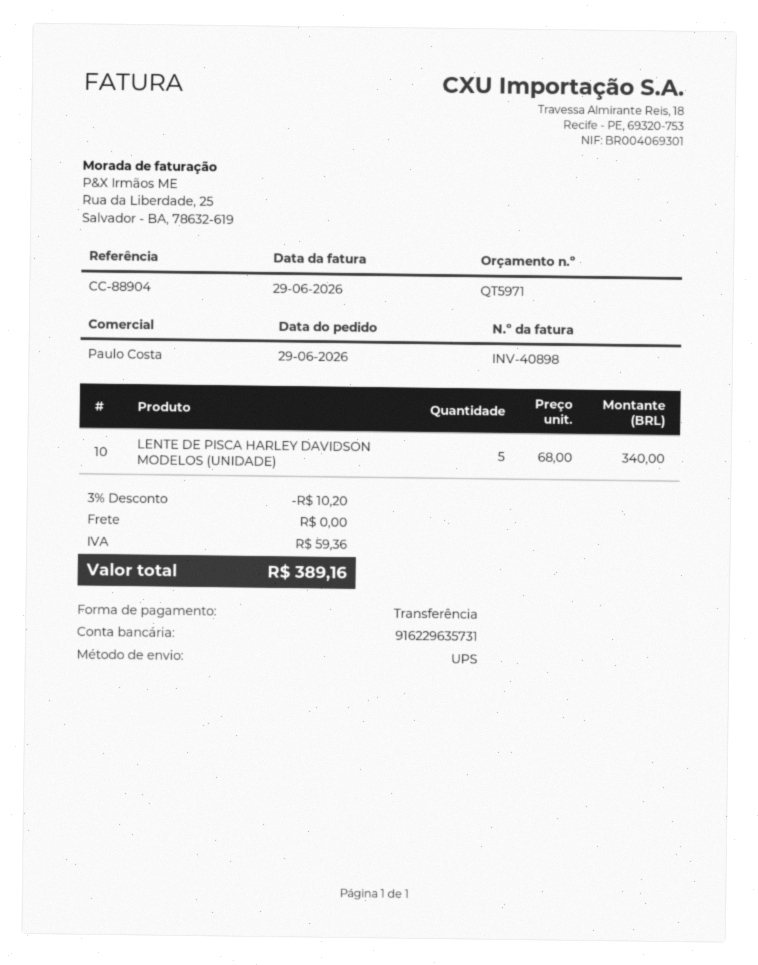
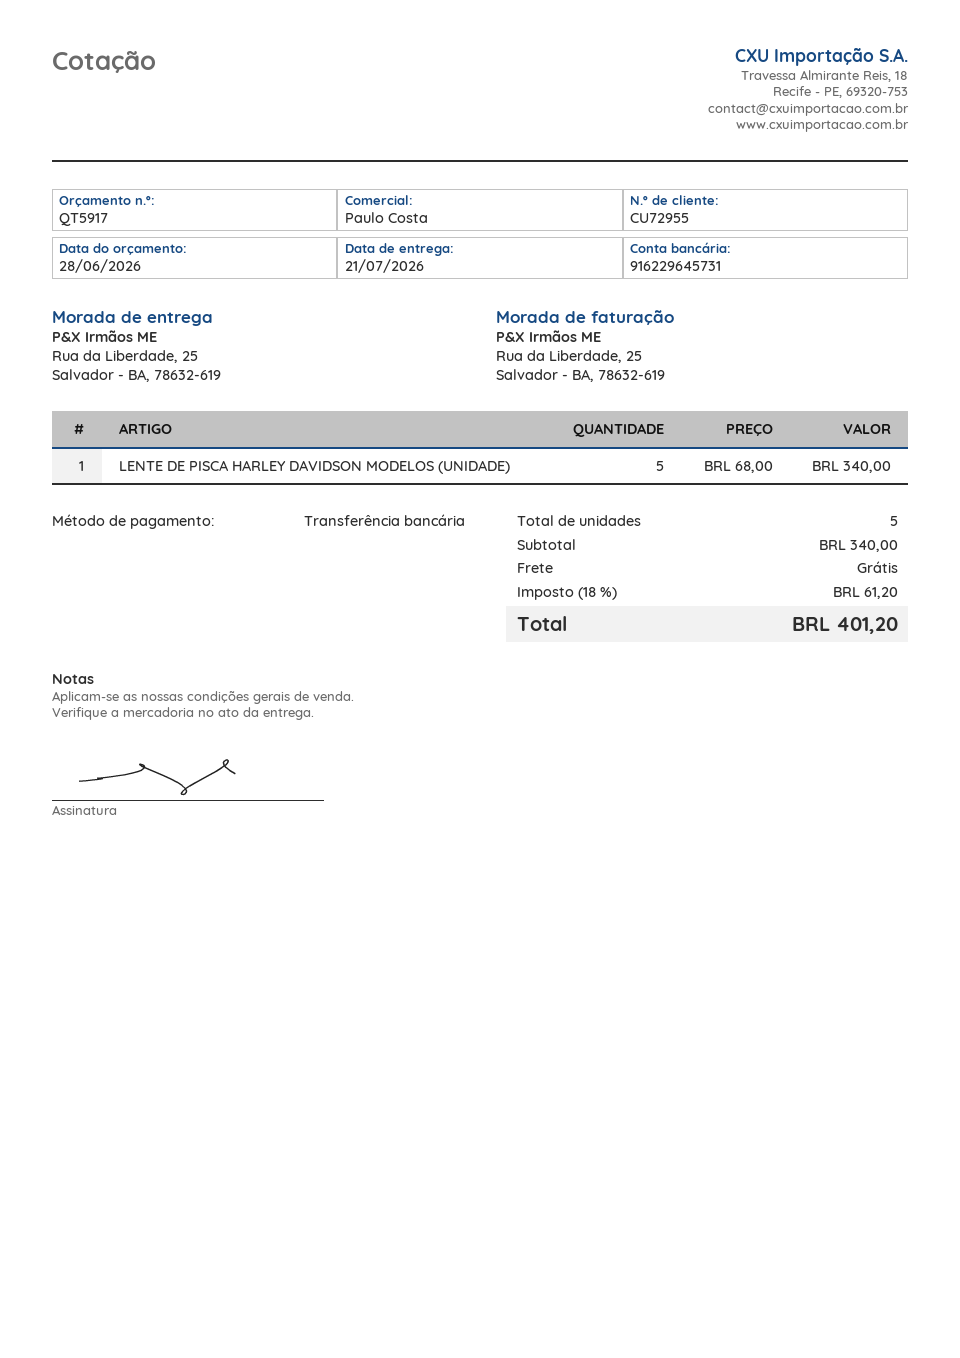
quote number: QT5971 -> QT5917
bank account: 916229635731 -> 916229645731
discount: 3% = 10.20 -> none
tax: 59.36 -> 61.20
total: 389.16 -> 401.20

